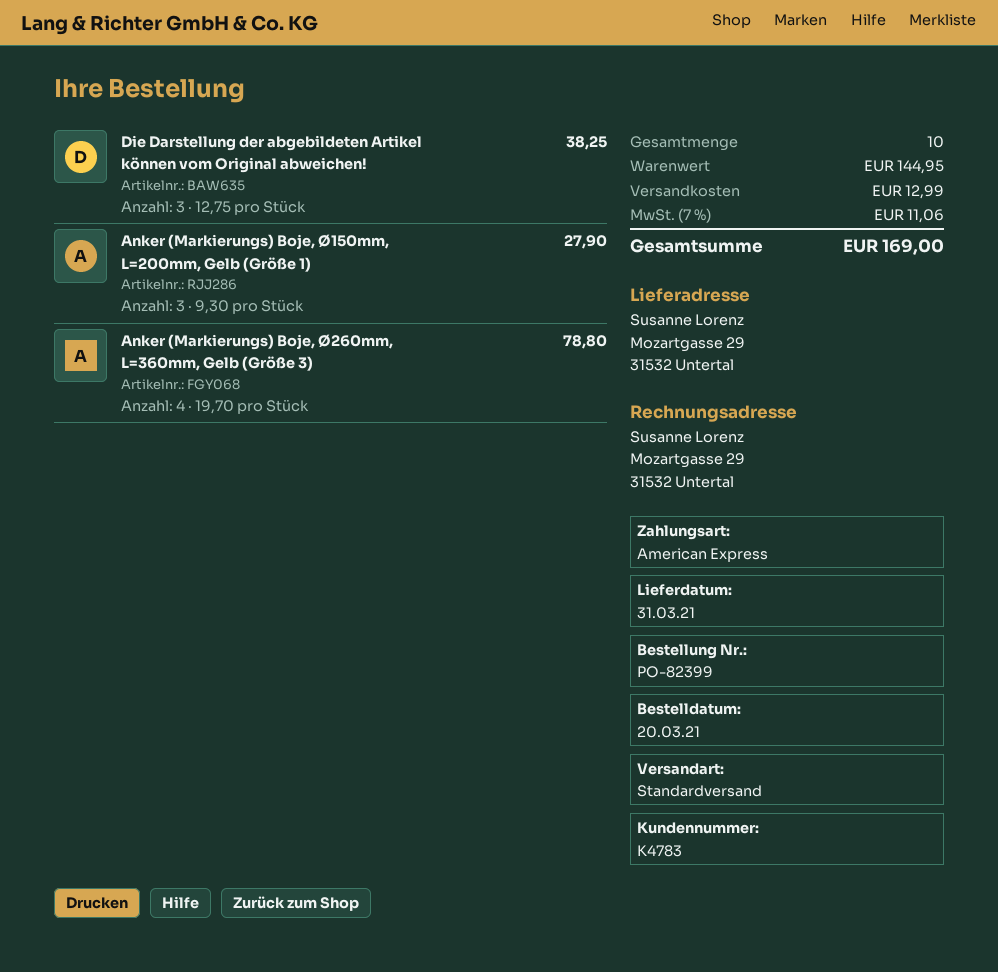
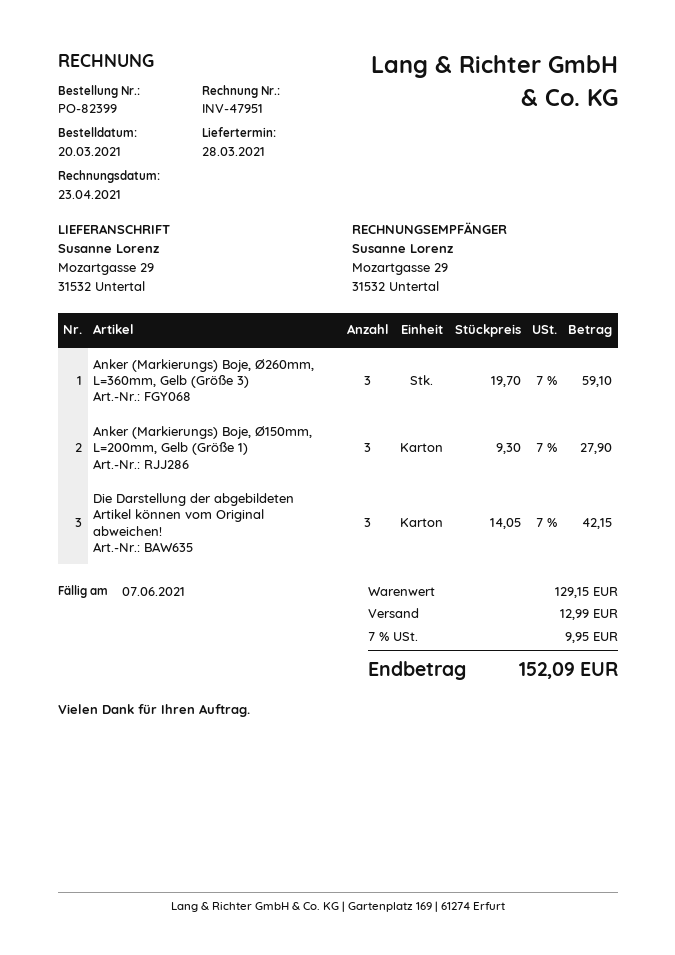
delivery date: 2021-03-31 -> 2021-03-28
Die Darstellung der abgebildeten Artikel können vom Original abweichen!: 3 x 12.75 = 38.25 -> 3 x 14.05 = 42.15
Anker (Markierungs) Boje, Ø260mm, L=360mm, Gelb (Größe 3): 4 x 19.70 = 78.80 -> 3 x 19.70 = 59.10
subtotal: 144.95 -> 129.15
tax: 7% = 11.06 -> 7% = 9.95
total: 169.00 -> 152.09

